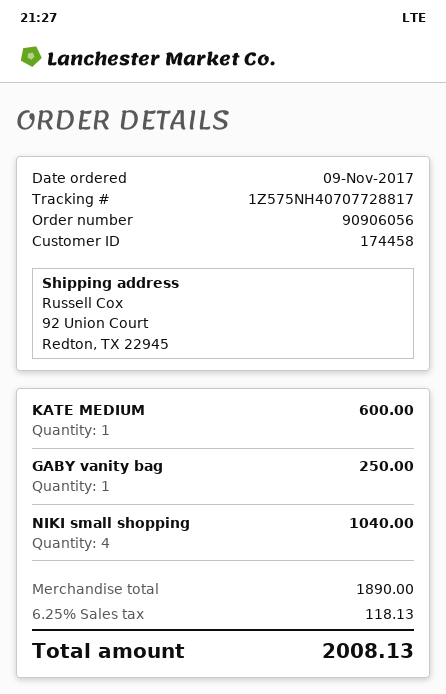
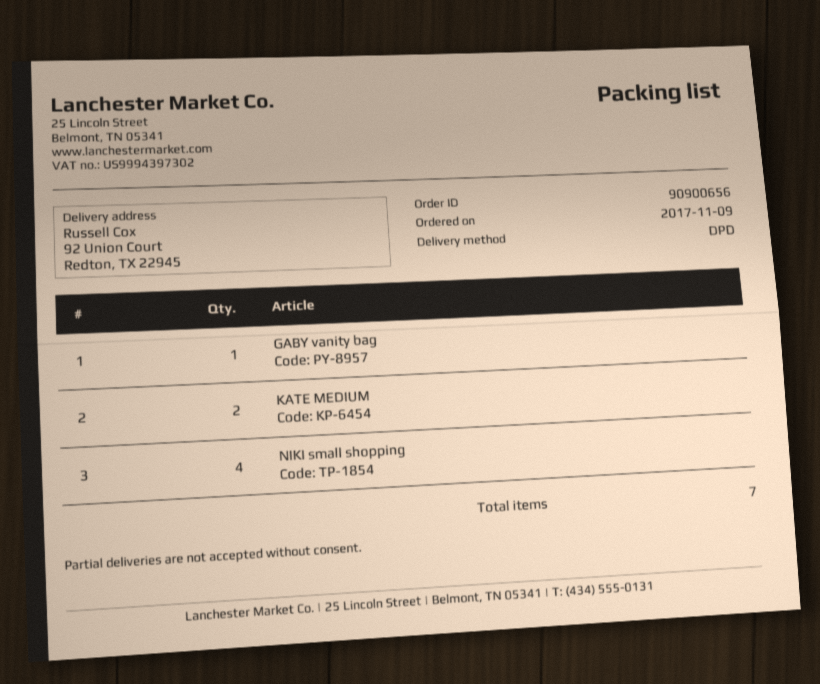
order number: 90906056 -> 90900656
KATE MEDIUM: 1 -> 2

